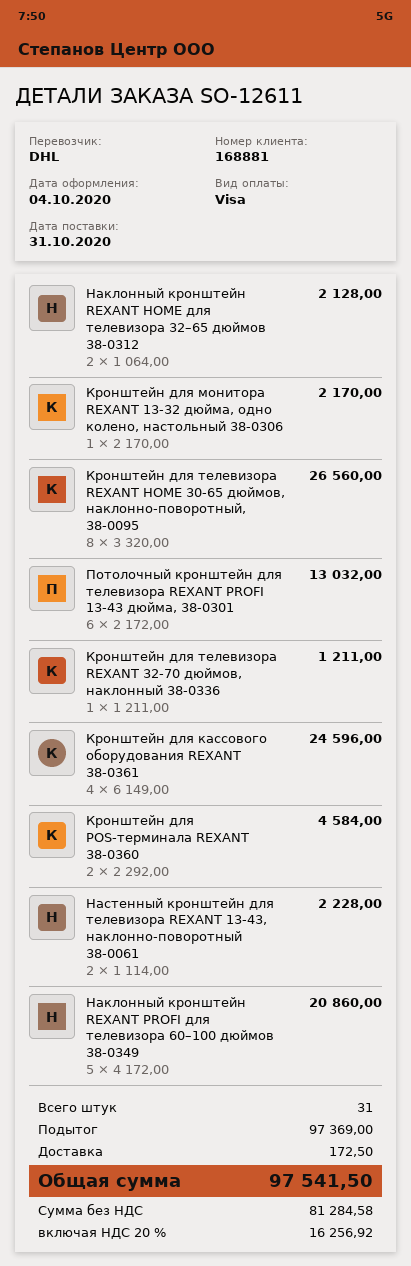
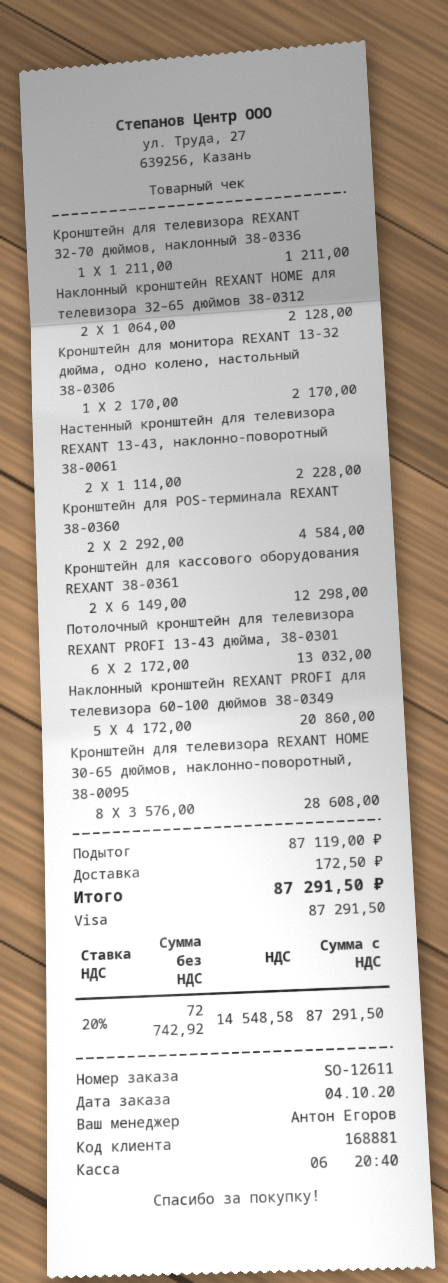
Кронштейн для телевизора REXANT HOME 30-65 дюймов, наклонно-поворотный, 38-0095: 8 x 3320.00 = 26560.00 -> 8 x 3576.00 = 28608.00
Кронштейн для кассового оборудования REXANT 38-0361: 4 x 6149.00 = 24596.00 -> 2 x 6149.00 = 12298.00
subtotal: 97369.00 -> 87119.00
net: 81284.58 -> 72742.92
tax: 20% = 16256.92 -> 20% = 14548.58
total: 97541.50 -> 87291.50

